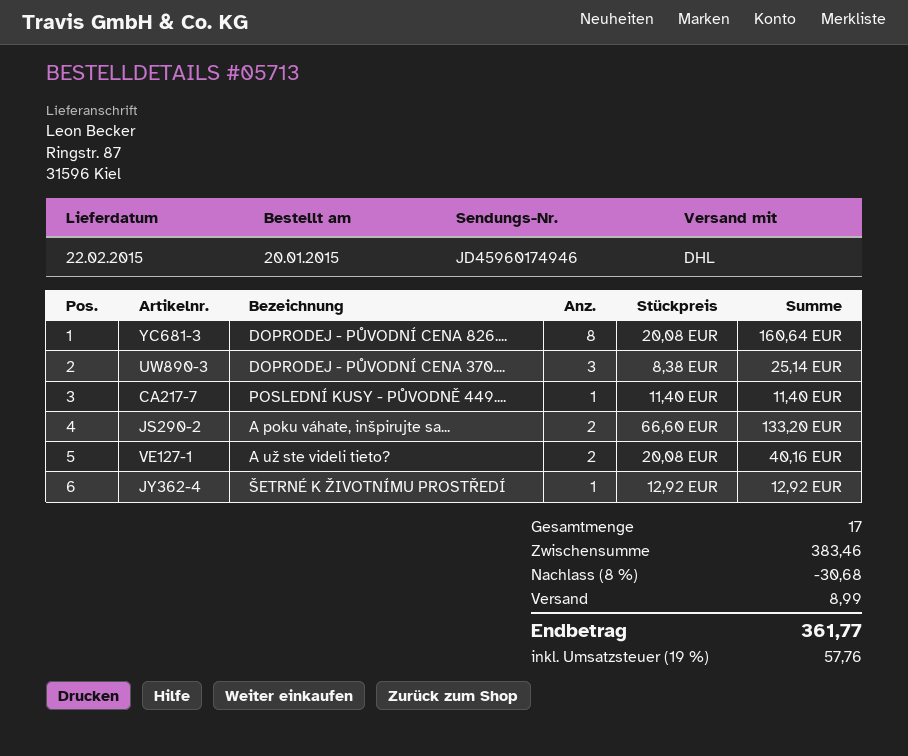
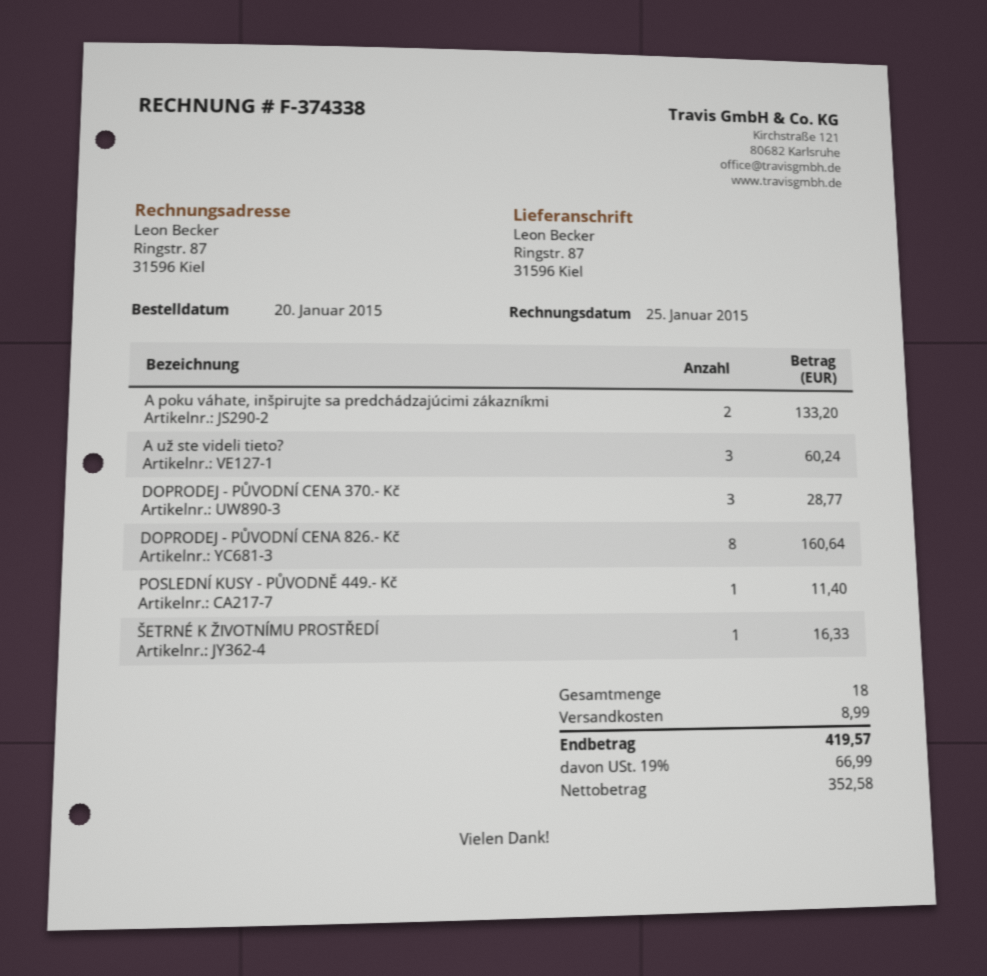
DOPRODEJ - PŮVODNÍ CENA 370....: 3 for 25.14 -> 3 for 28.77
A už ste videli tieto?: 2 for 40.16 -> 3 for 60.24
ŠETRNÉ K ŽIVOTNÍMU PROSTŘEDÍ: 1 for 12.92 -> 1 for 16.33
total quantity: 17 -> 18
discount: 8% = 30.68 -> none
tax: 19% = 57.76 -> 19% = 66.99
total: 361.77 -> 419.57

